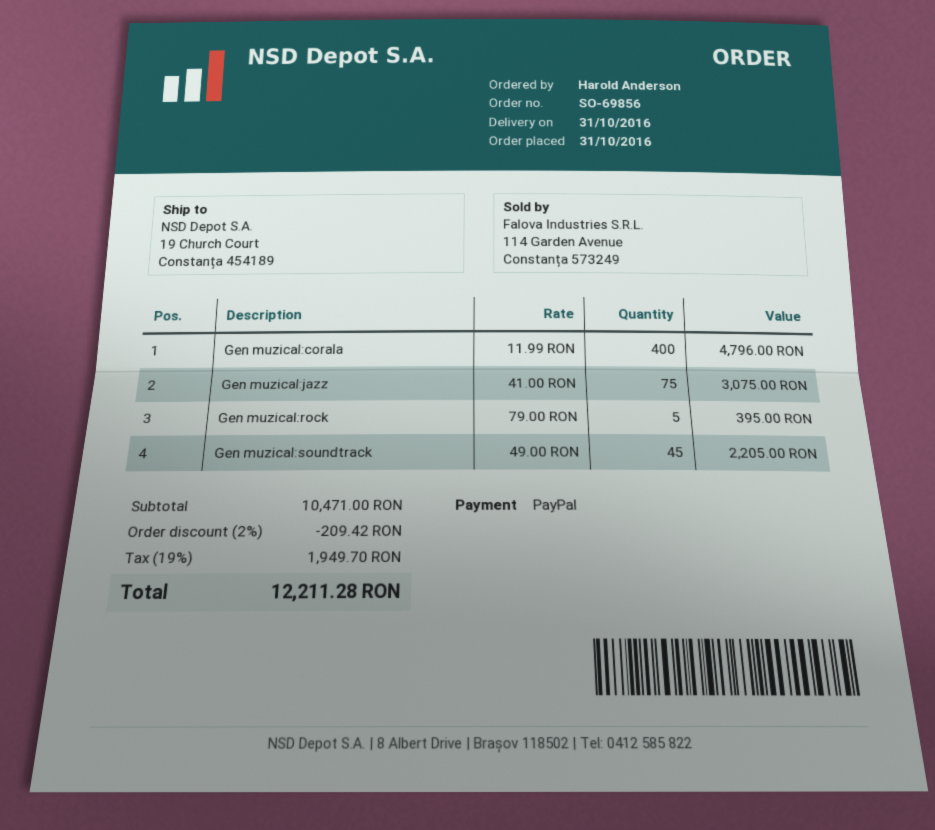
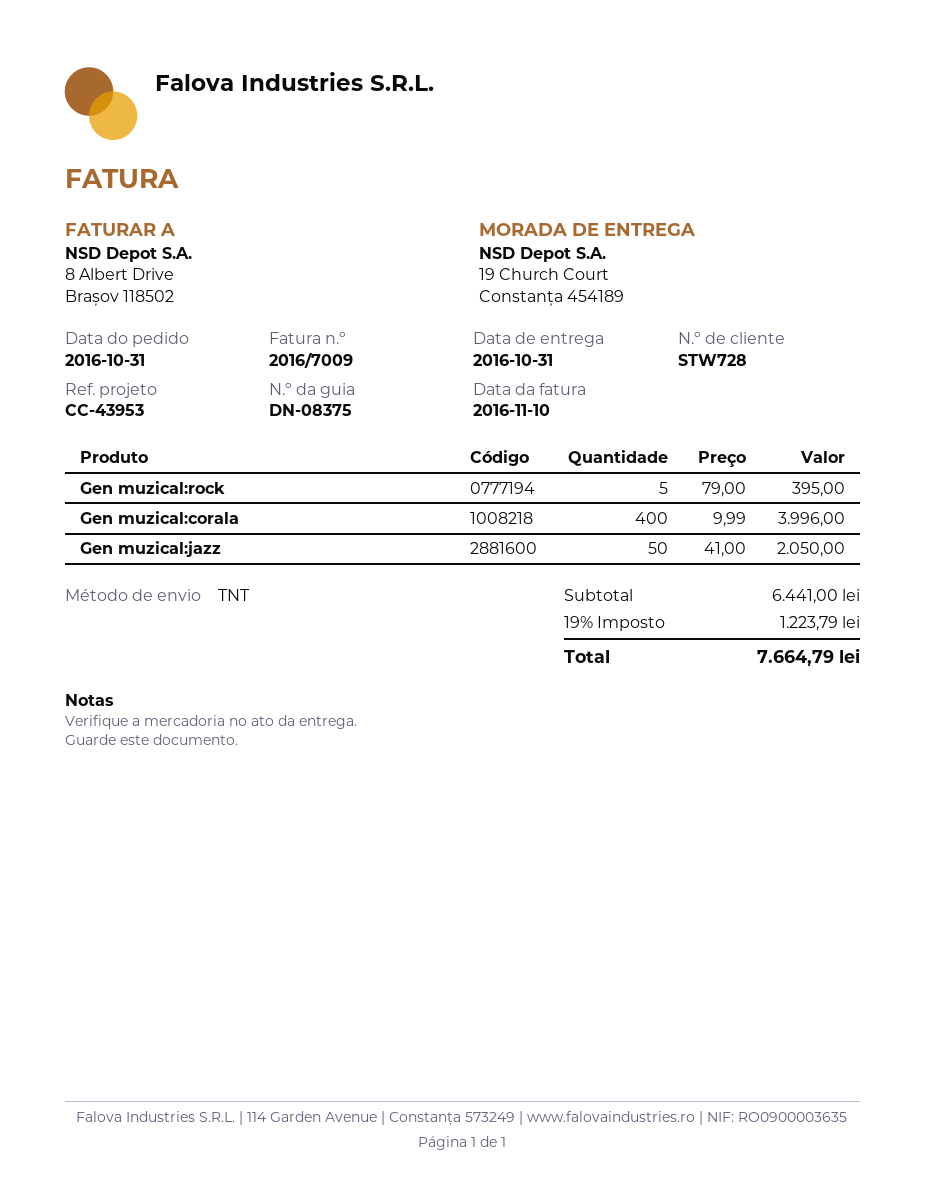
Gen muzical:corala: 400 x 11.99 = 4796.00 -> 400 x 9.99 = 3996.00
Gen muzical:jazz: 75 x 41.00 = 3075.00 -> 50 x 41.00 = 2050.00
Gen muzical:soundtrack: 45 x 49.00 = 2205.00 -> none
subtotal: 10471.00 -> 6441.00
discount: 2% = 209.42 -> none
tax: 19% = 1949.70 -> 19% = 1223.79
total: 12211.28 -> 7664.79

